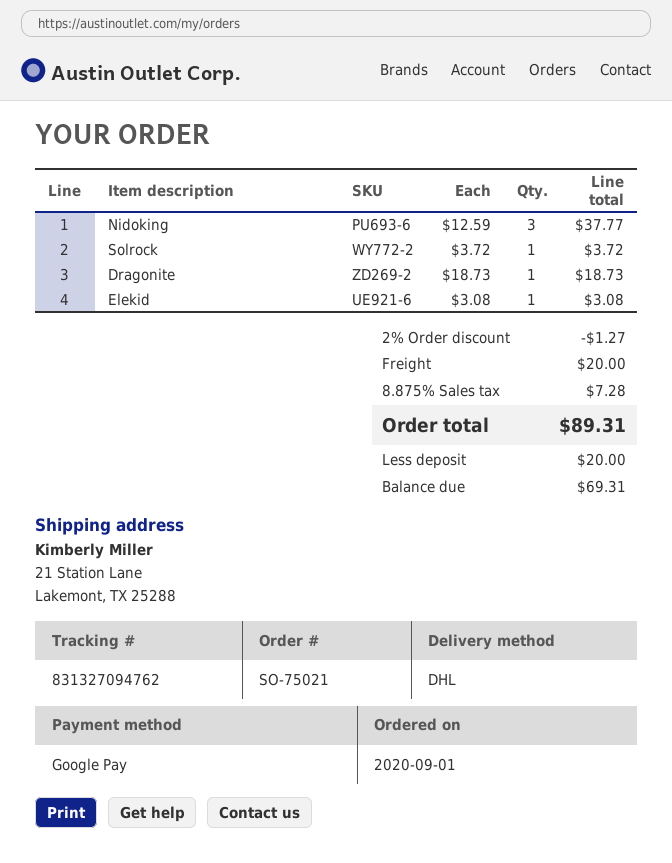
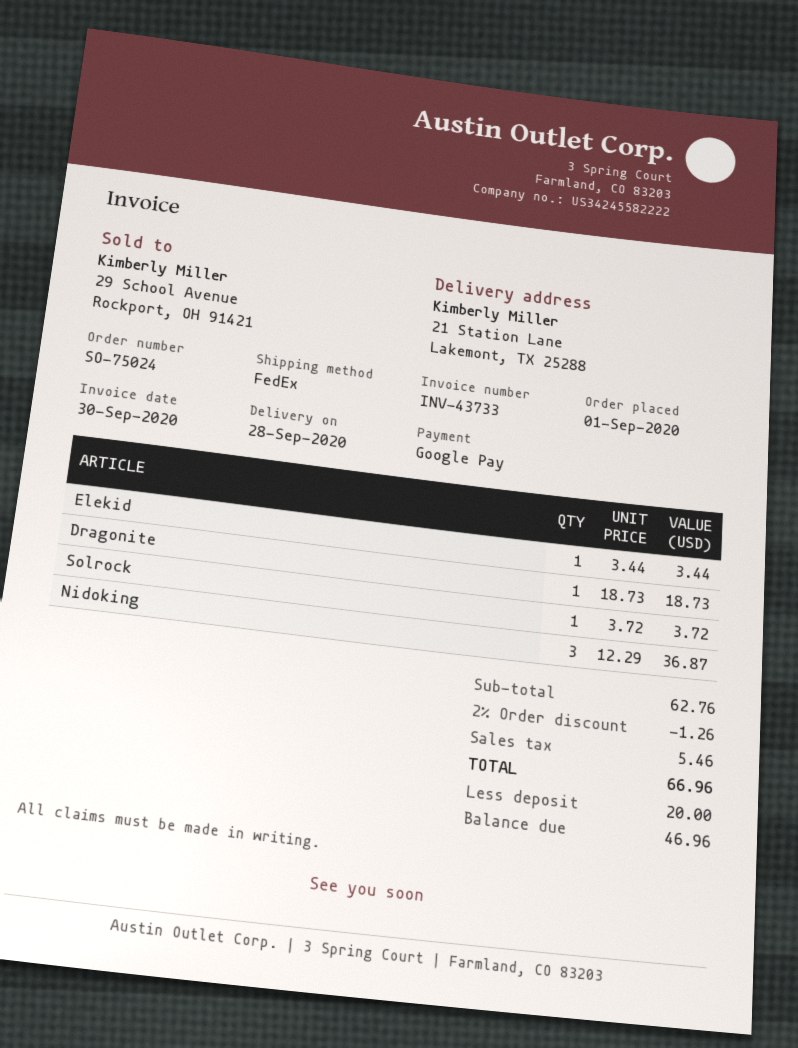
order number: SO-75021 -> SO-75024
shipping method: DHL -> FedEx
Nidoking: 3 x 12.59 = 37.77 -> 3 x 12.29 = 36.87
Elekid: 1 x 3.08 = 3.08 -> 1 x 3.44 = 3.44
discount: 2% = 1.27 -> 2% = 1.26
shipping: 20.00 -> none
tax: 7.28 -> 5.46
total: 89.31 -> 66.96
balance: 69.31 -> 46.96

